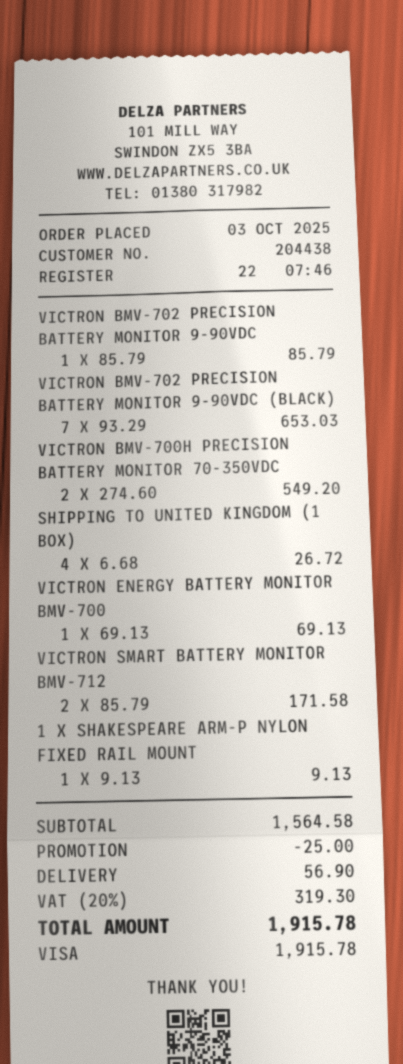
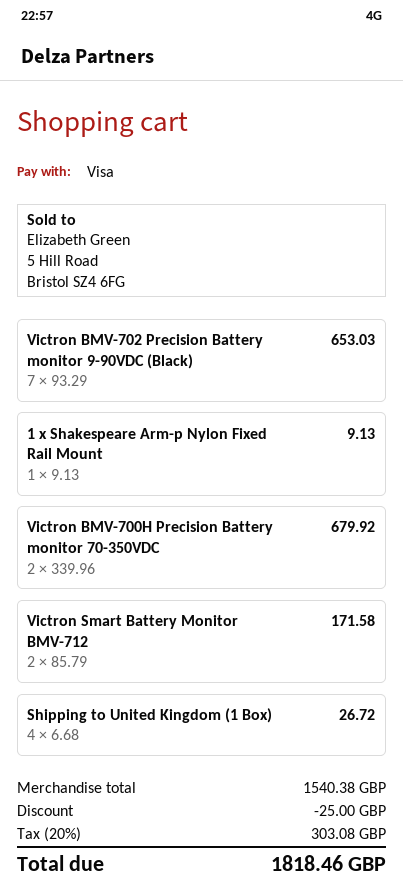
VICTRON BMV-702 PRECISION BATTERY MONITOR 9-90VDC: 1 x 85.79 = 85.79 -> none
VICTRON BMV-700H PRECISION BATTERY MONITOR 70-350VDC: 2 x 274.60 = 549.20 -> 2 x 339.96 = 679.92
VICTRON ENERGY BATTERY MONITOR BMV-700: 1 x 69.13 = 69.13 -> none
subtotal: 1564.58 -> 1540.38
shipping: 56.90 -> none
tax: 20% = 319.30 -> 20% = 303.08
total: 1915.78 -> 1818.46

